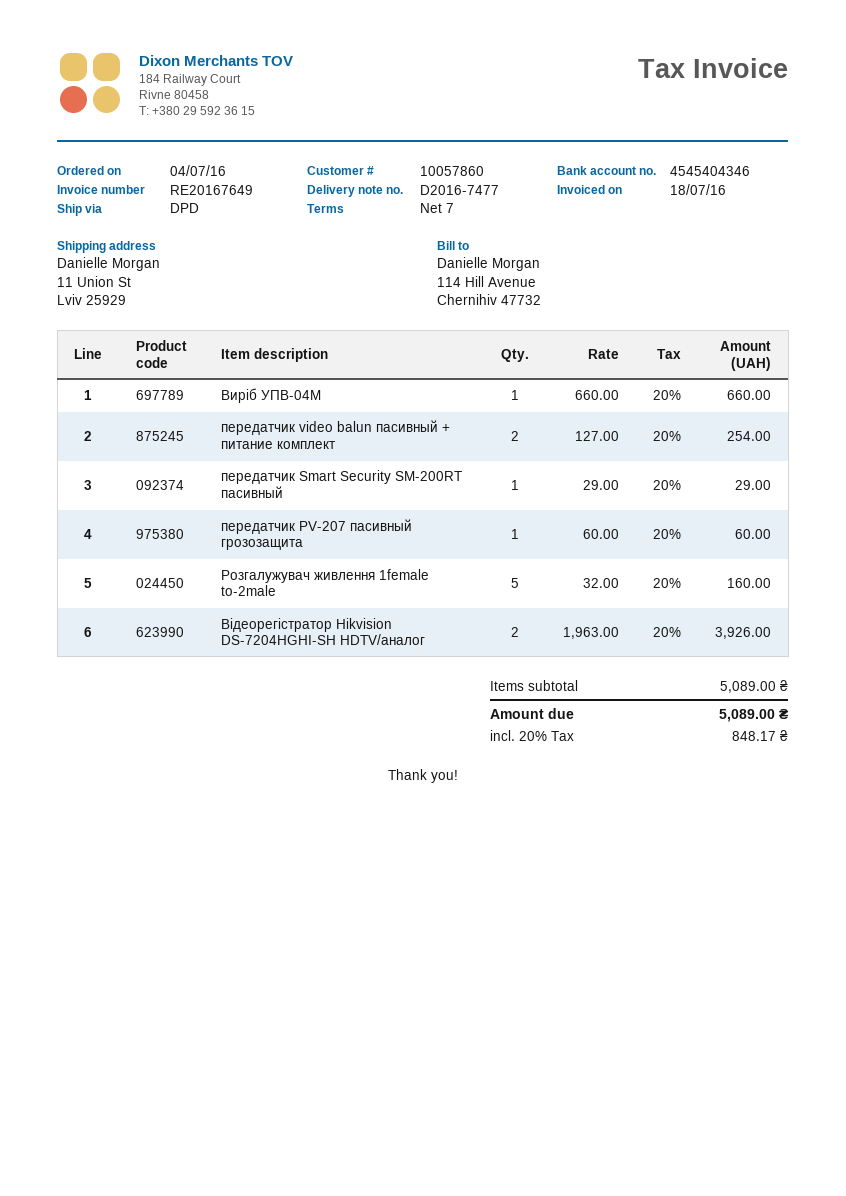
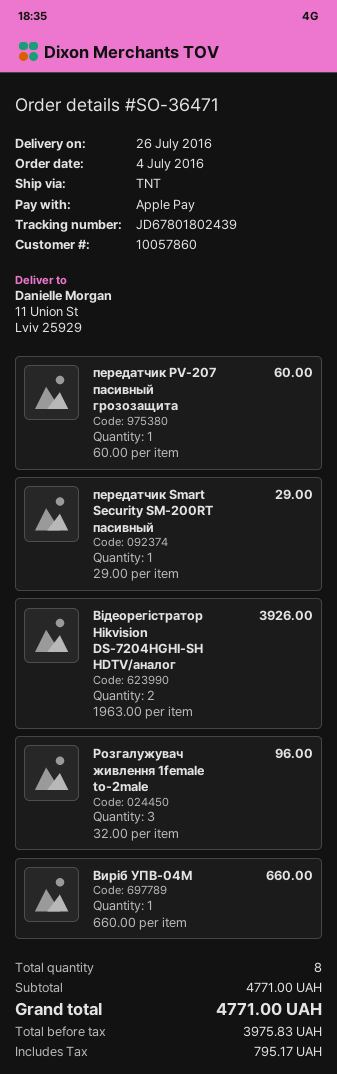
shipping method: DPD -> TNT
передатчик video balun пасивный + питание комплект: 2 x 127.00 = 254.00 -> none
Розгалужувач живлення 1female to-2male: 5 x 32.00 = 160.00 -> 3 x 32.00 = 96.00
subtotal: 5089.00 -> 4771.00
tax: 848.17 -> 795.17
total: 5089.00 -> 4771.00

